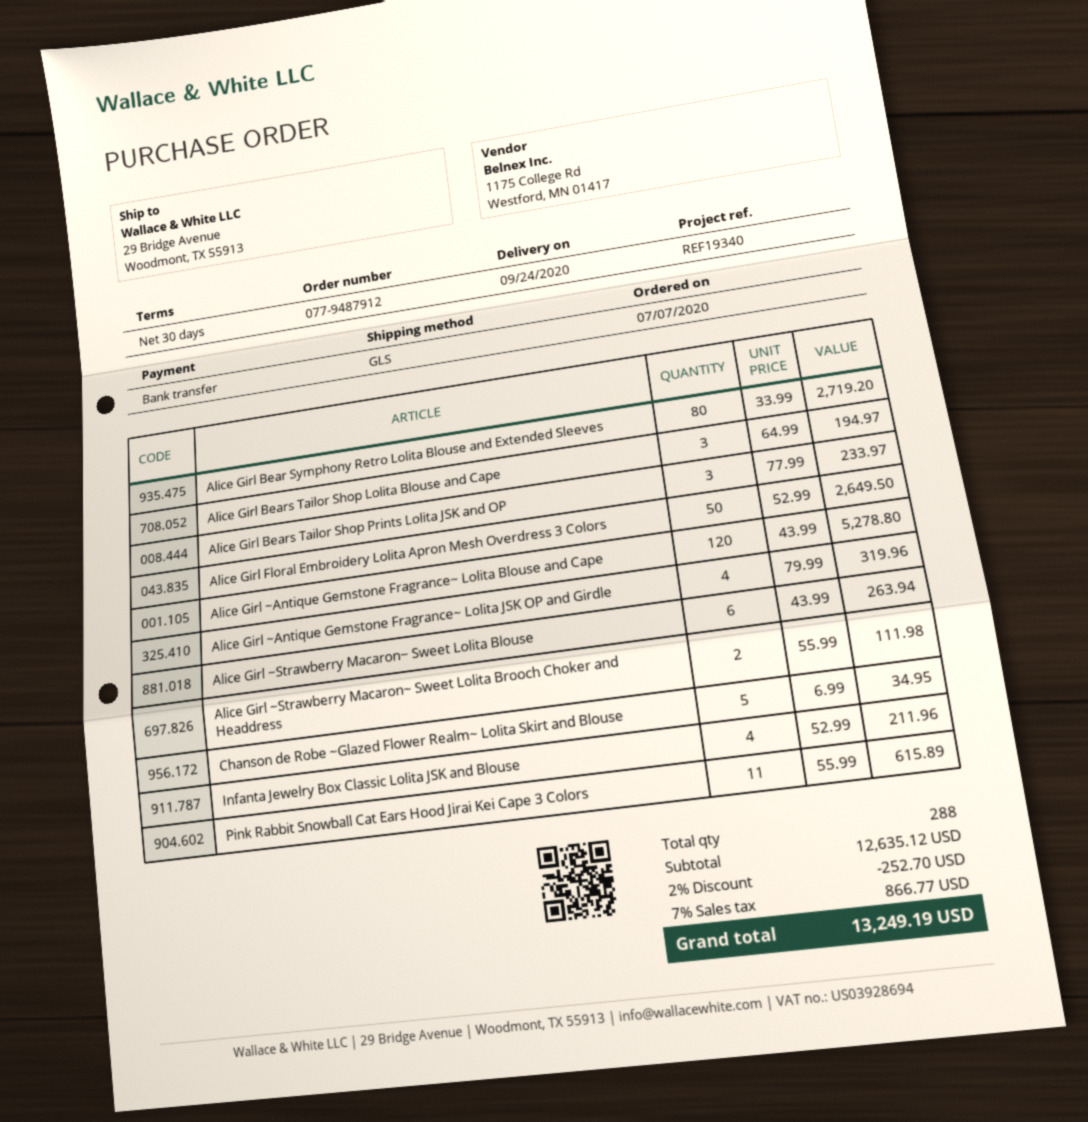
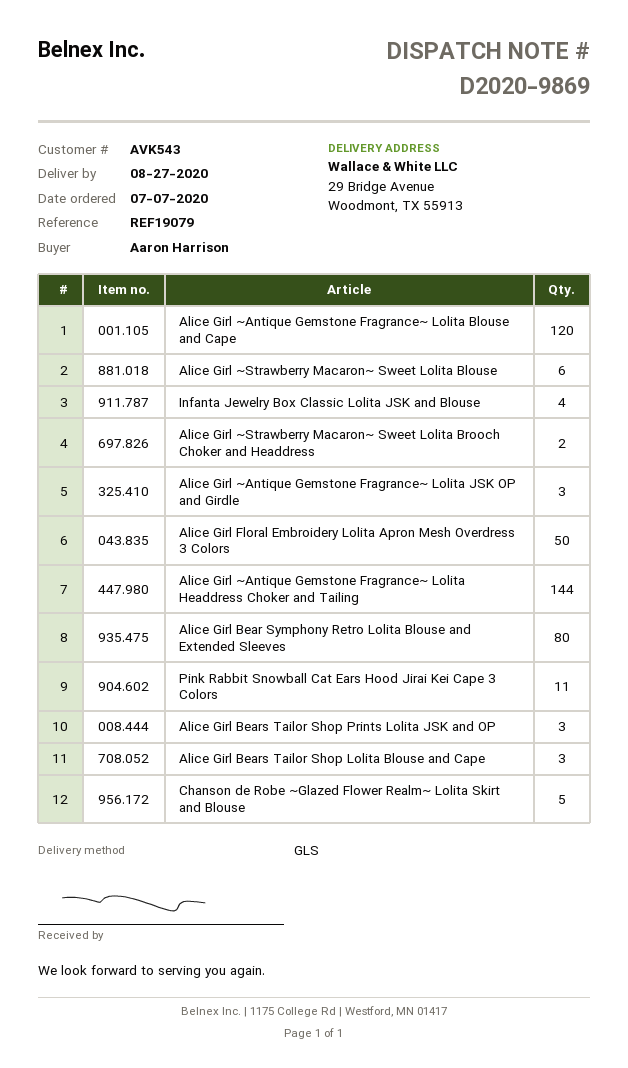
delivery date: 2020-09-24 -> 2020-08-27
reference: REF19340 -> REF19079
Alice Girl ~Antique Gemstone Fragrance~ Lolita JSK OP and Girdle: 4 -> 3
Alice Girl ~Antique Gemstone Fragrance~ Lolita Headdress Choker and Tailing: none -> 144

